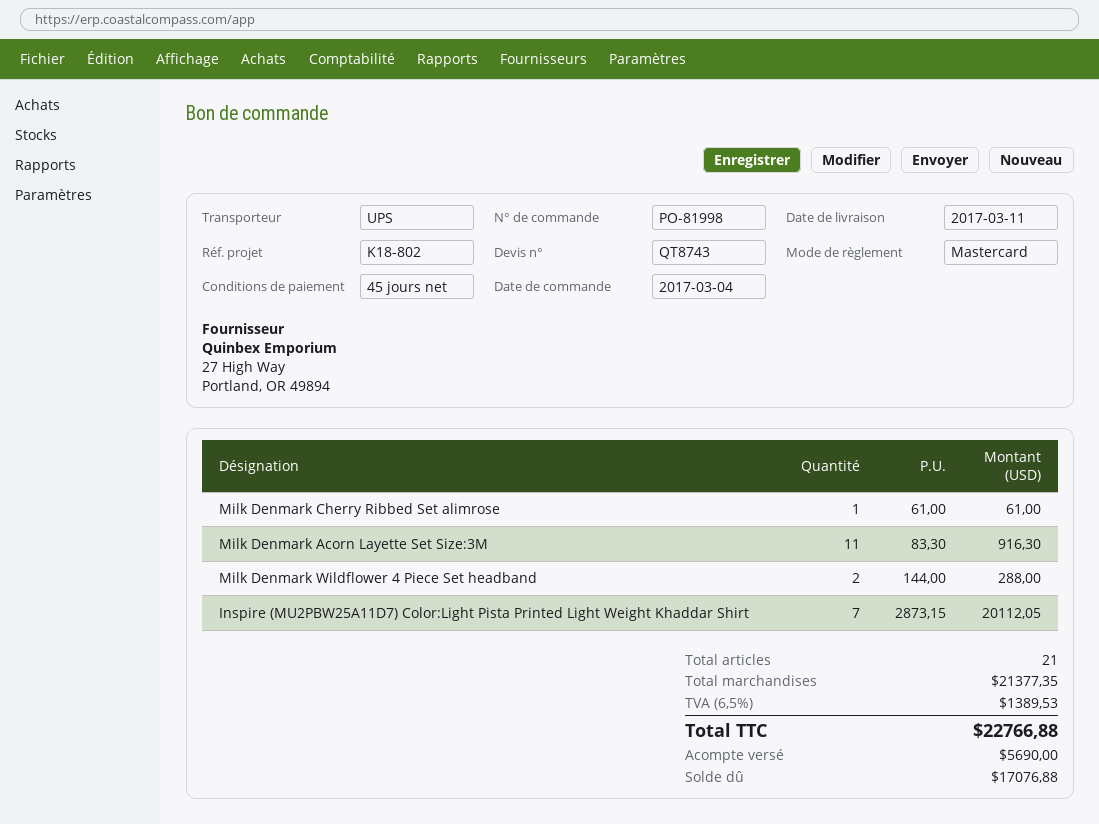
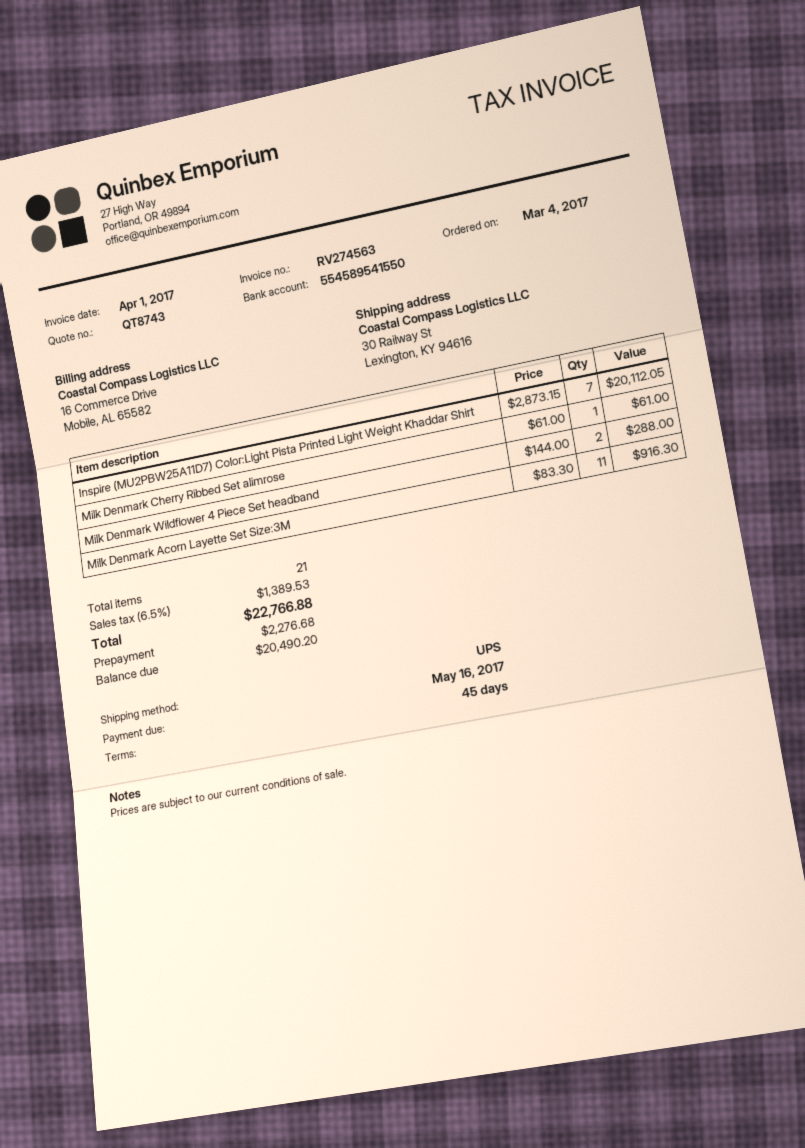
deposit: 5690.00 -> 2276.68
balance: 17076.88 -> 20490.20

